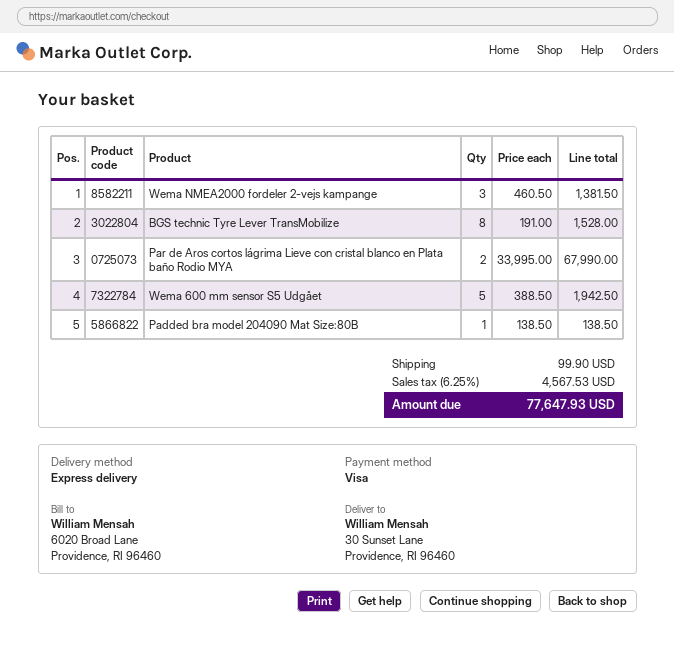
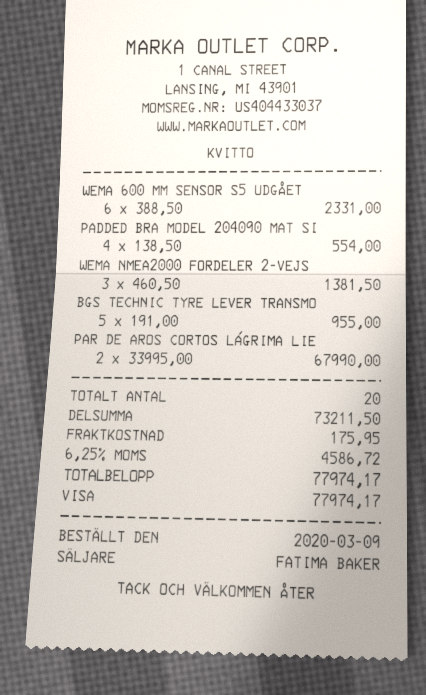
BGS technic Tyre Lever TransMobilize: 8 x 191.00 = 1528.00 -> 5 x 191.00 = 955.00
Wema 600 mm sensor S5 Udgået: 5 x 388.50 = 1942.50 -> 6 x 388.50 = 2331.00
Padded bra model 204090 Mat Size:80B: 1 x 138.50 = 138.50 -> 4 x 138.50 = 554.00
shipping: 99.90 -> 175.95
tax: 6.25% = 4567.53 -> 6.25% = 4586.72
total: 77647.93 -> 77974.17

